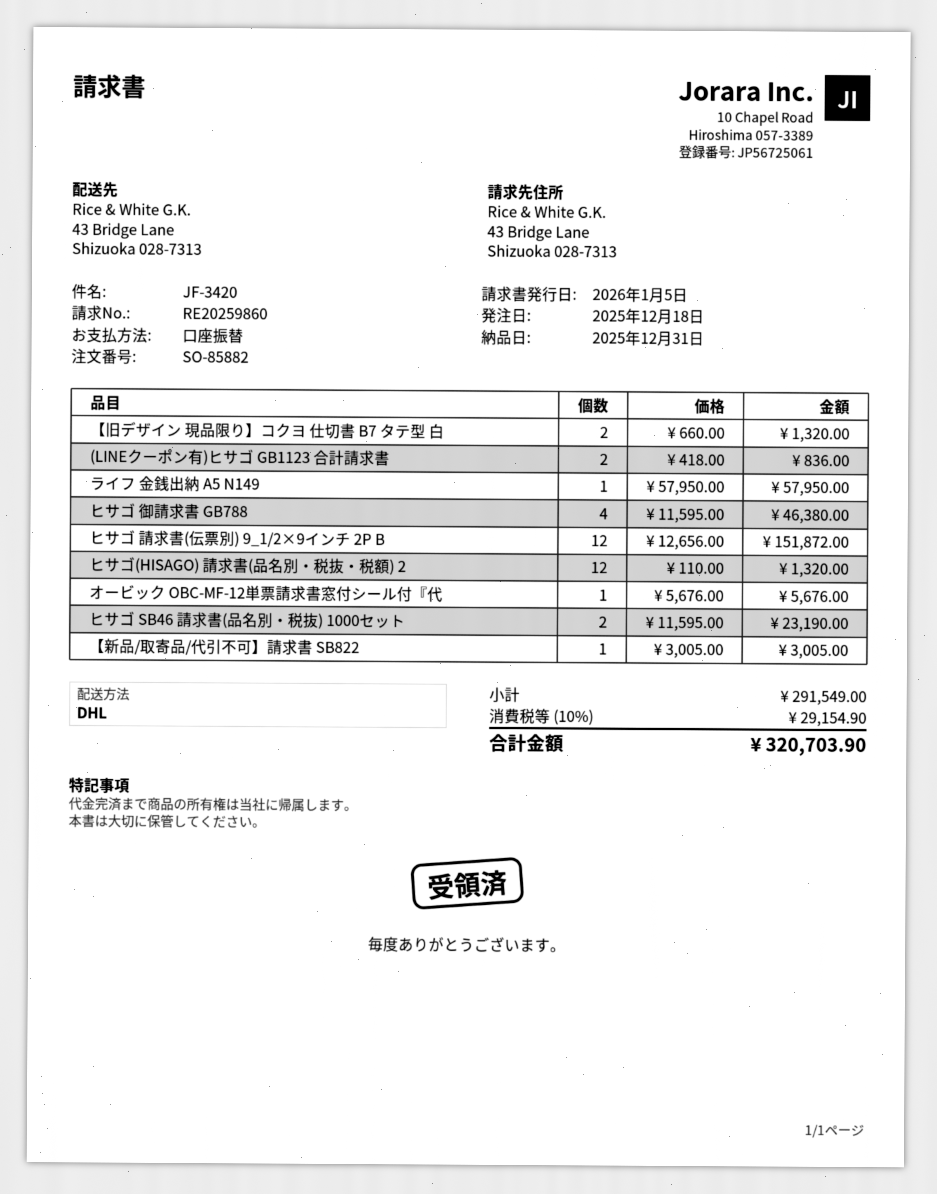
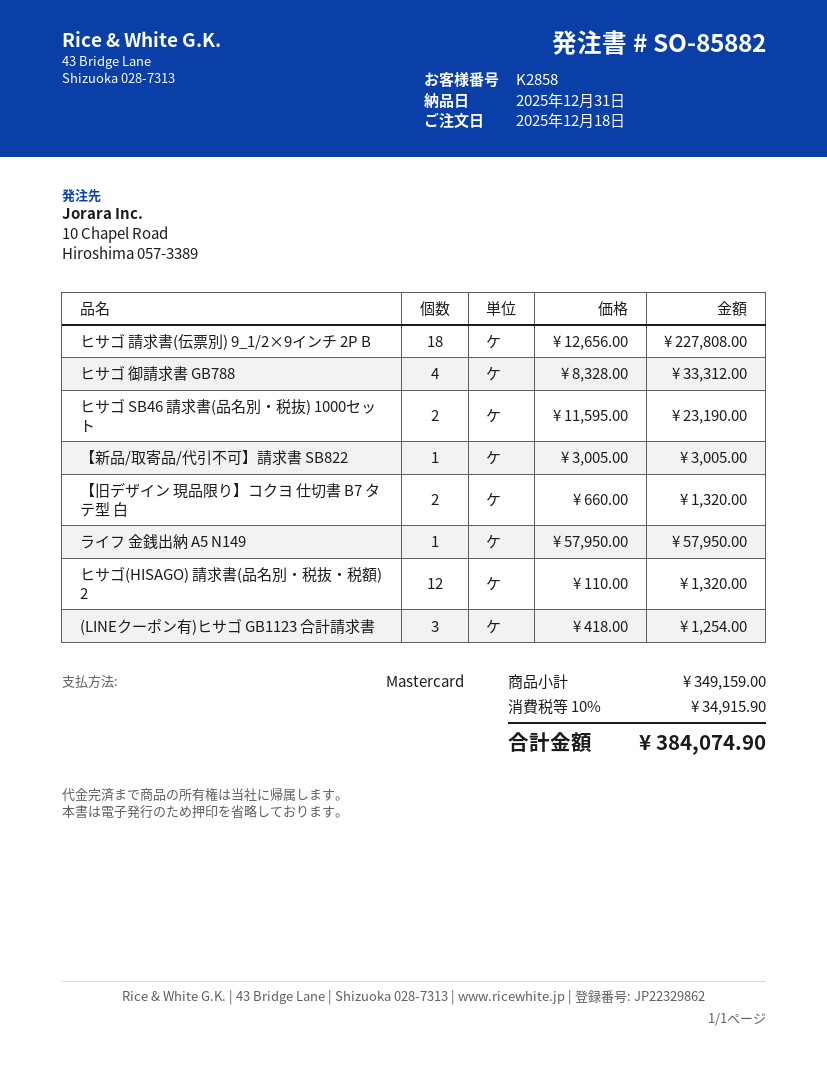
payment method: direct debit -> Mastercard
(LINEクーポン有)ヒサゴ GB1123 合計請求書: 2 x 418.00 = 836.00 -> 3 x 418.00 = 1254.00
ヒサゴ 御請求書 GB788: 4 x 11595.00 = 46380.00 -> 4 x 8328.00 = 33312.00
ヒサゴ 請求書(伝票別) 9_1/2×9インチ 2P B: 12 x 12656.00 = 151872.00 -> 18 x 12656.00 = 227808.00
オービック OBC-MF-12単票請求書窓付シール付『代: 1 x 5676.00 = 5676.00 -> none
subtotal: 291549.00 -> 349159.00
tax: 10% = 29154.90 -> 10% = 34915.90
total: 320703.90 -> 384074.90

